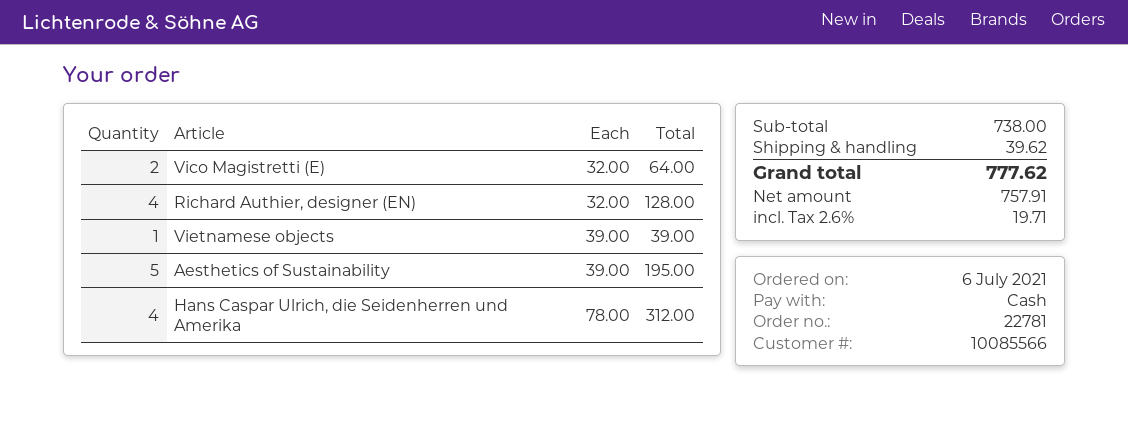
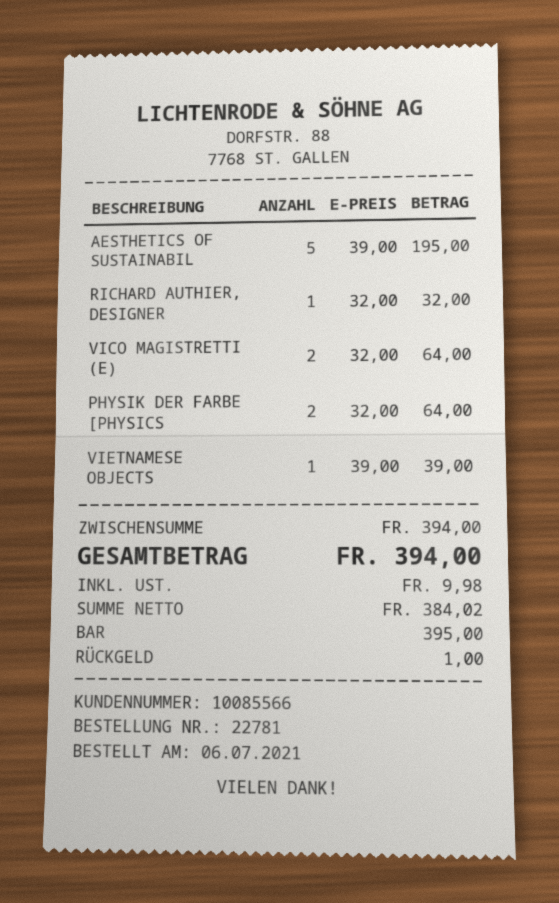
Richard Authier, designer (EN): 4 x 32.00 = 128.00 -> 1 x 32.00 = 32.00
Hans Caspar Ulrich, die Seidenherren und Amerika: 4 x 78.00 = 312.00 -> none
PHYSIK DER FARBE [PHYSICS: none -> 2 x 32.00 = 64.00
subtotal: 738.00 -> 394.00
shipping: 39.62 -> none
net: 757.91 -> 384.02
tax: 19.71 -> 9.98
total: 777.62 -> 394.00

